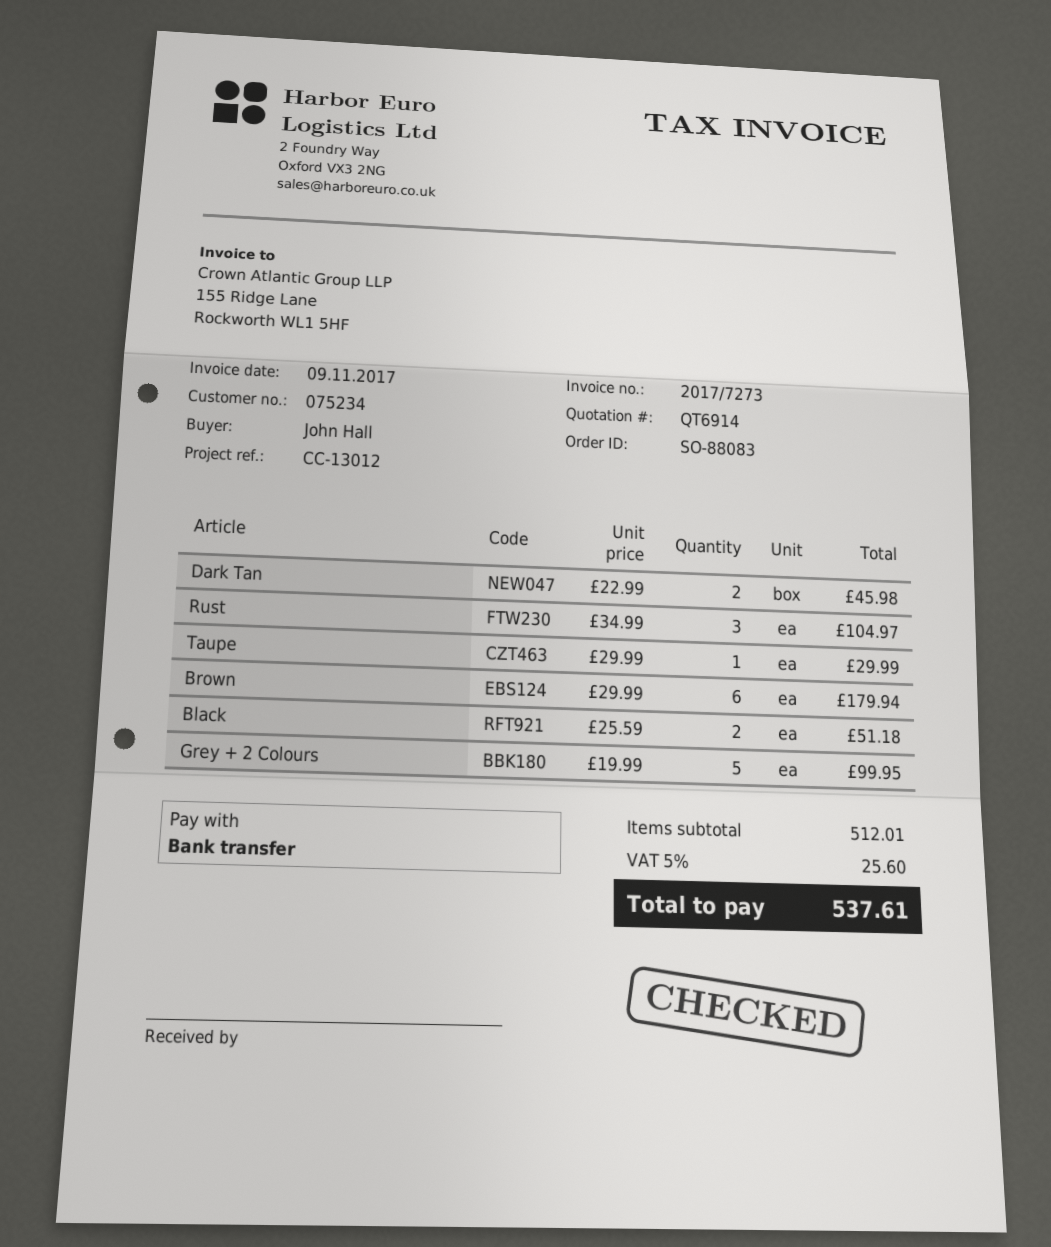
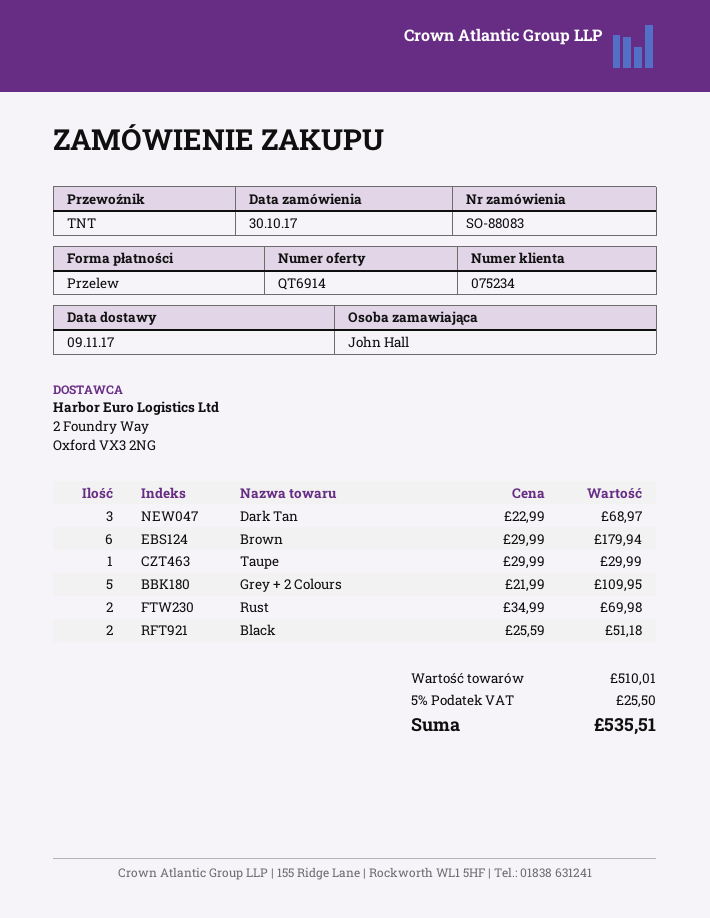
Dark Tan: 2 x 22.99 = 45.98 -> 3 x 22.99 = 68.97
Rust: 3 x 34.99 = 104.97 -> 2 x 34.99 = 69.98
Grey + 2 Colours: 5 x 19.99 = 99.95 -> 5 x 21.99 = 109.95
subtotal: 512.01 -> 510.01
tax: 5% = 25.60 -> 5% = 25.50
total: 537.61 -> 535.51

